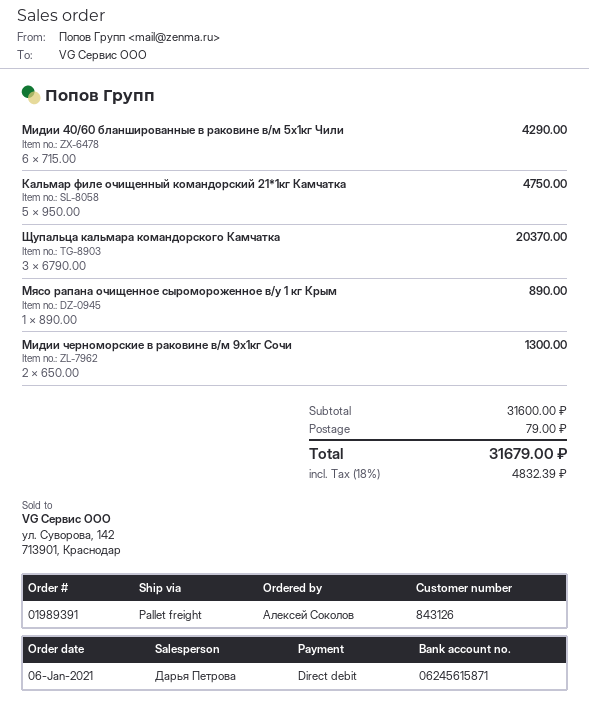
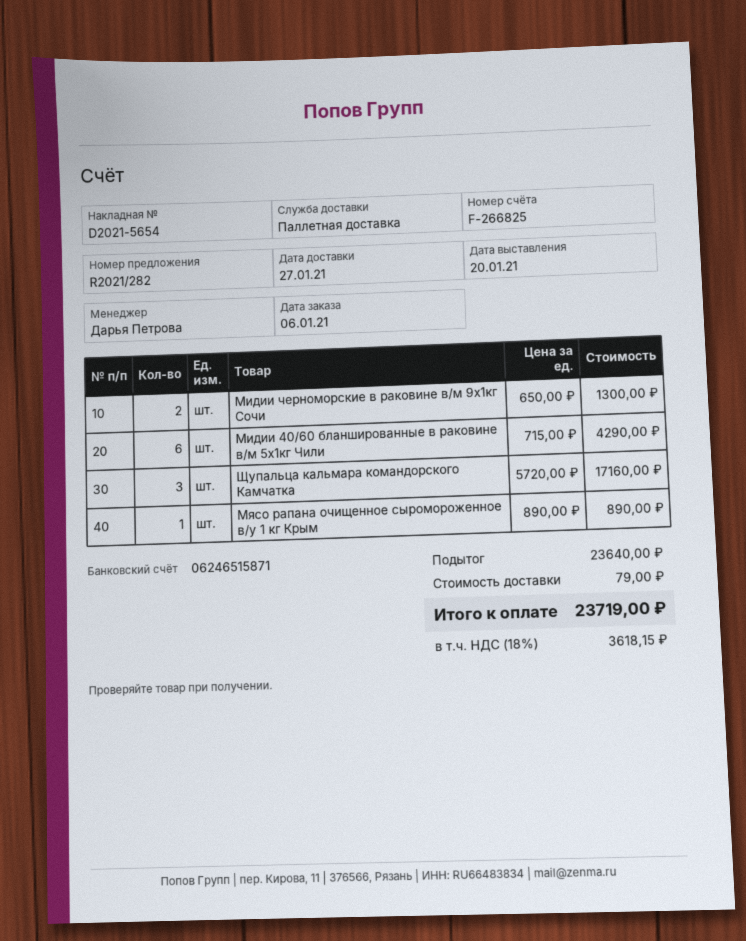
bank account: 06245615871 -> 06246515871
Кальмар филе очищенный командорский 21*1кг Камчатка: 5 x 950.00 = 4750.00 -> none
Щупальца кальмара командорского Камчатка: 3 x 6790.00 = 20370.00 -> 3 x 5720.00 = 17160.00
subtotal: 31600.00 -> 23640.00
tax: 18% = 4832.39 -> 18% = 3618.15
total: 31679.00 -> 23719.00

